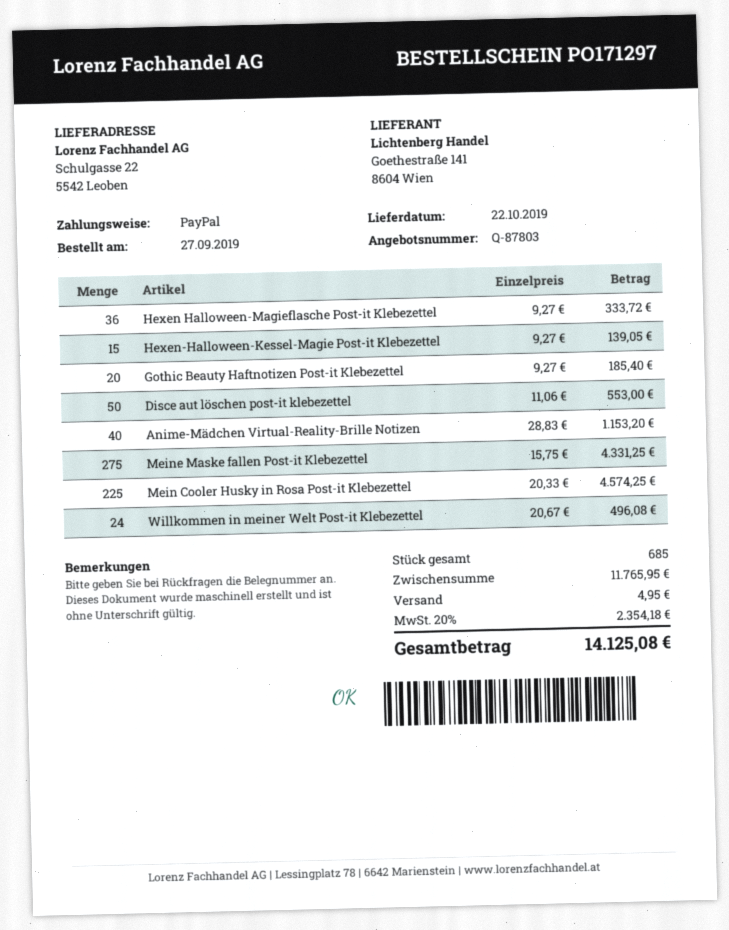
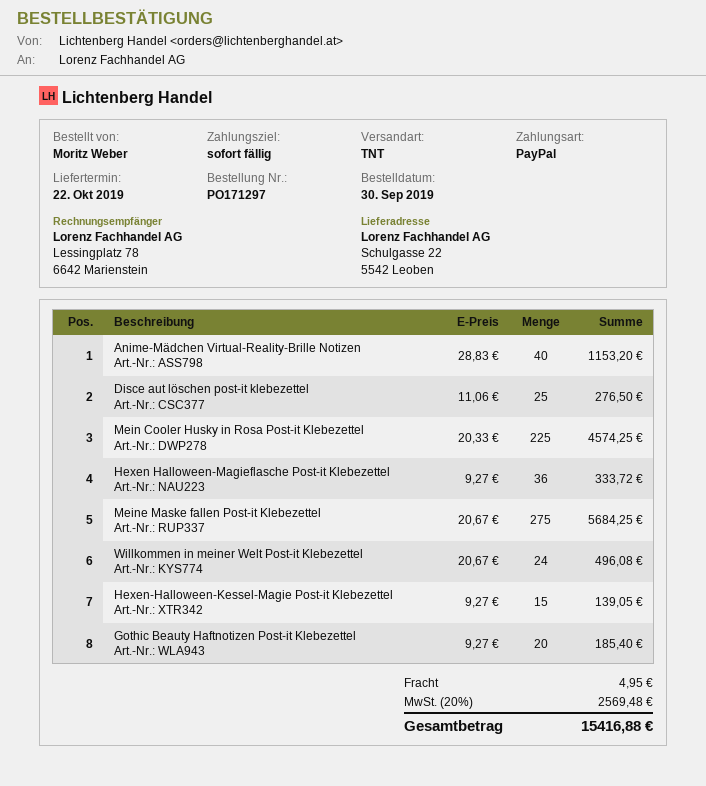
order date: 2019-09-27 -> 2019-09-30
Disce aut löschen post-it klebezettel: 50 x 11.06 = 553.00 -> 25 x 11.06 = 276.50
Meine Maske fallen Post-it Klebezettel: 275 x 15.75 = 4331.25 -> 275 x 20.67 = 5684.25
tax: 20% = 2354.18 -> 20% = 2569.48
total: 14125.08 -> 15416.88

